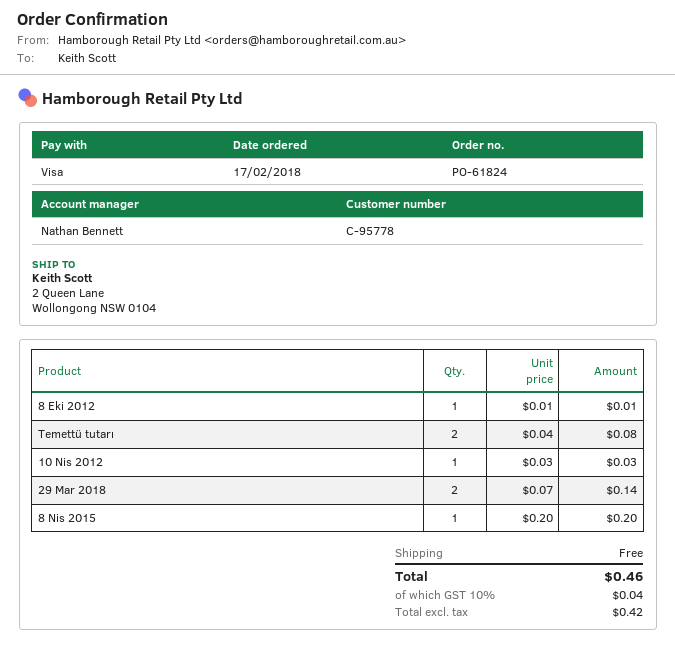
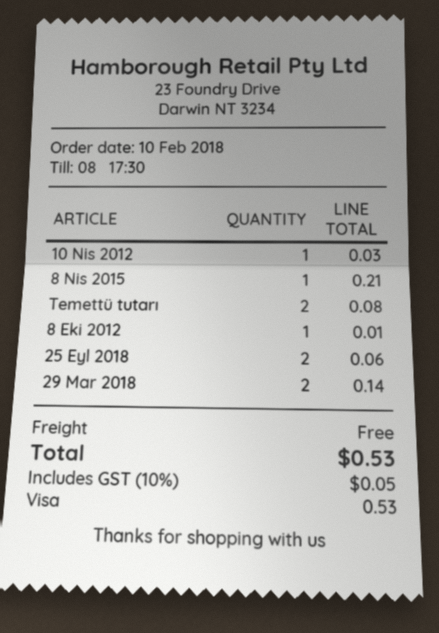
order date: 2018-02-17 -> 2018-02-10
8 Nis 2015: 1 for 0.20 -> 1 for 0.21
25 Eyl 2018: none -> 2 for 0.06
tax: 10% = 0.04 -> 10% = 0.05
total: 0.46 -> 0.53

